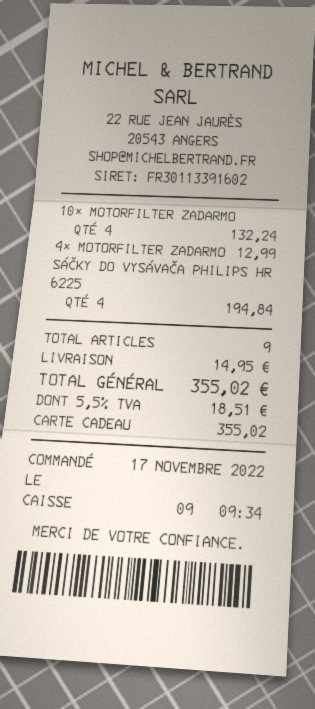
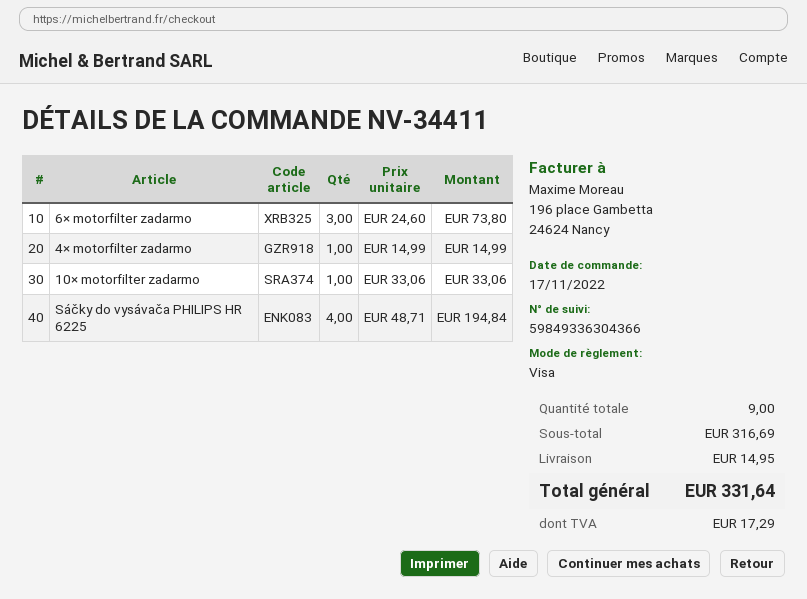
payment method: gift card -> Visa
10× MOTORFILTER ZADARMO: 4 for 132.24 -> 1 for 33.06
4× MOTORFILTER ZADARMO: 1 for 12.99 -> 1 for 14.99
6× motorfilter zadarmo: none -> 3 for 73.80
tax: 18.51 -> 17.29
total: 355.02 -> 331.64

